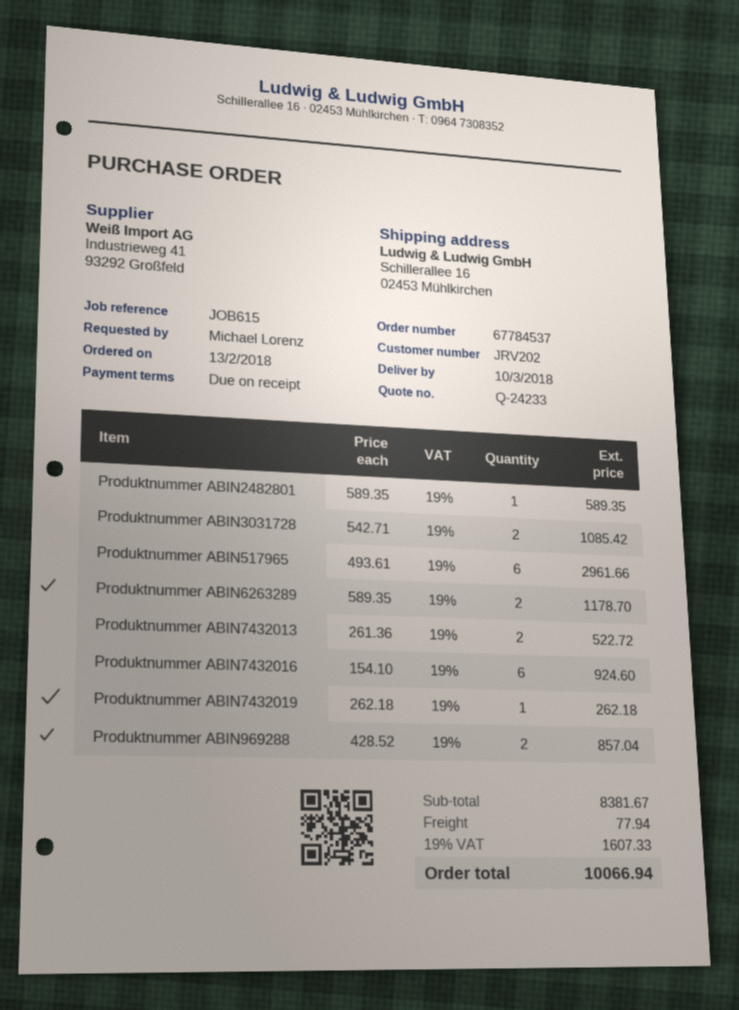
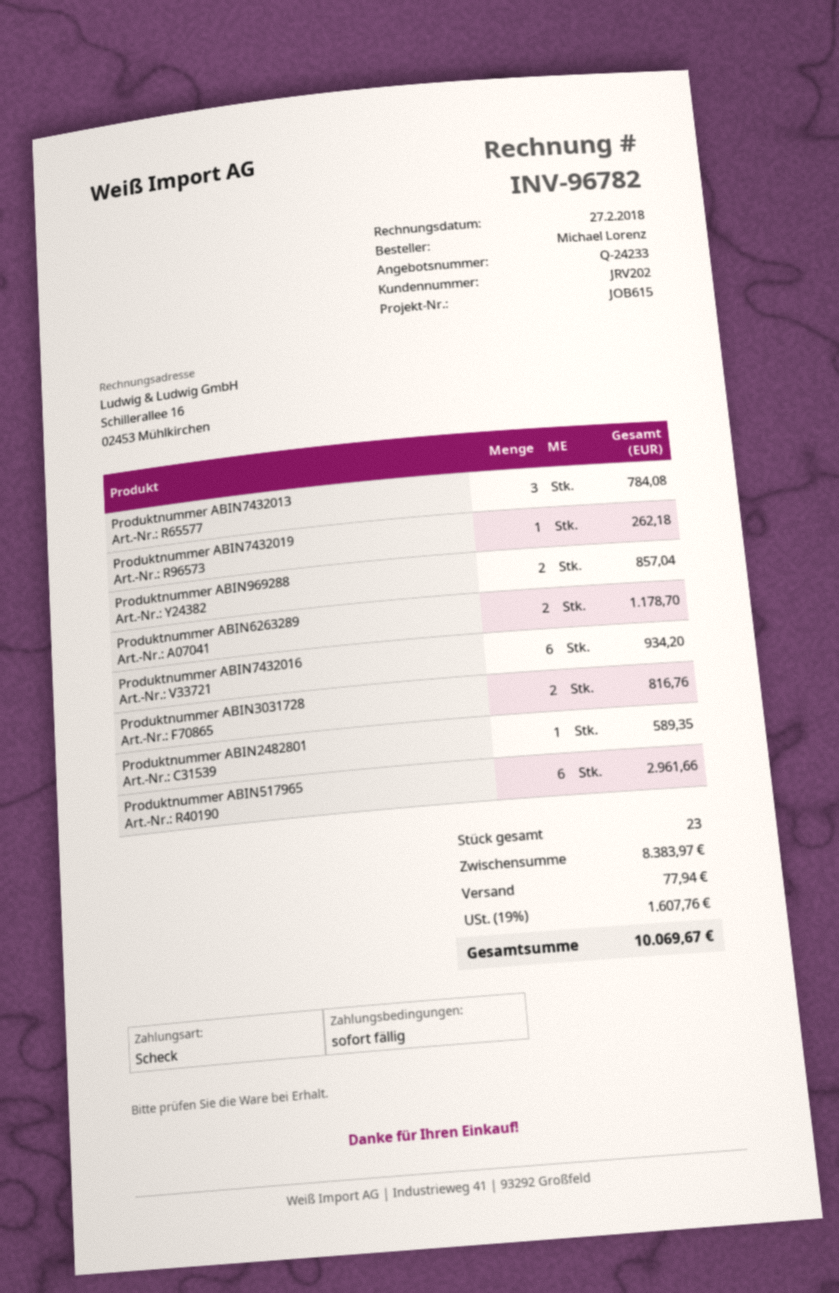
Produktnummer ABIN3031728: 2 for 1085.42 -> 2 for 816.76
Produktnummer ABIN7432013: 2 for 522.72 -> 3 for 784.08
Produktnummer ABIN7432016: 6 for 924.60 -> 6 for 934.20
subtotal: 8381.67 -> 8383.97
tax: 19% = 1607.33 -> 19% = 1607.76
total: 10066.94 -> 10069.67

